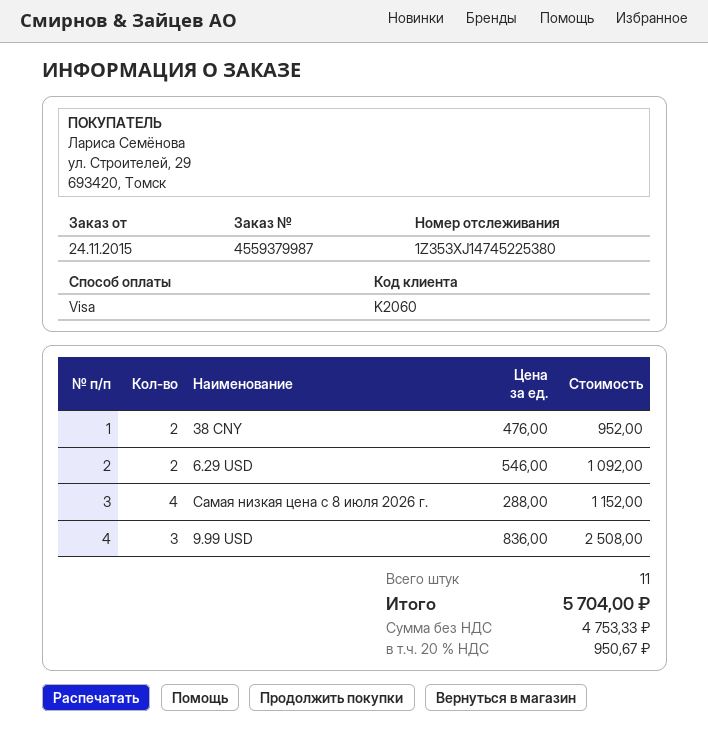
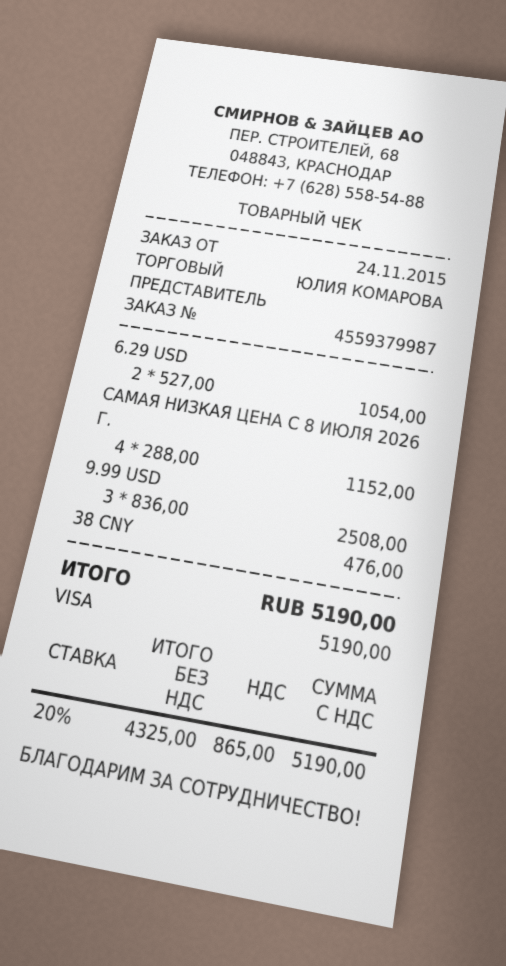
38 CNY: 2 x 476.00 = 952.00 -> 1 x 476.00 = 476.00
6.29 USD: 2 x 546.00 = 1092.00 -> 2 x 527.00 = 1054.00
net: 4753.33 -> 4325.00
tax: 20% = 950.67 -> 20% = 865.00
total: 5704.00 -> 5190.00

